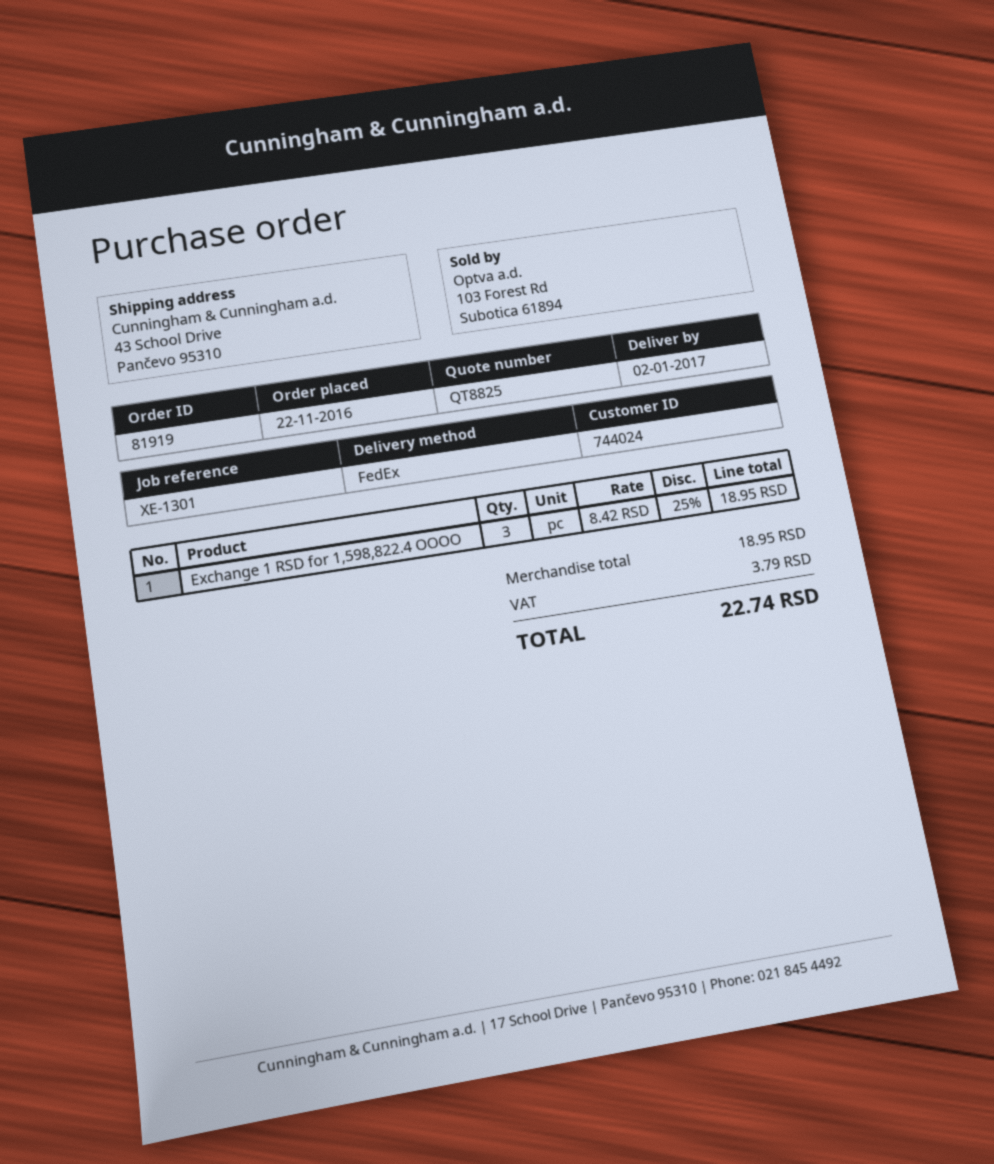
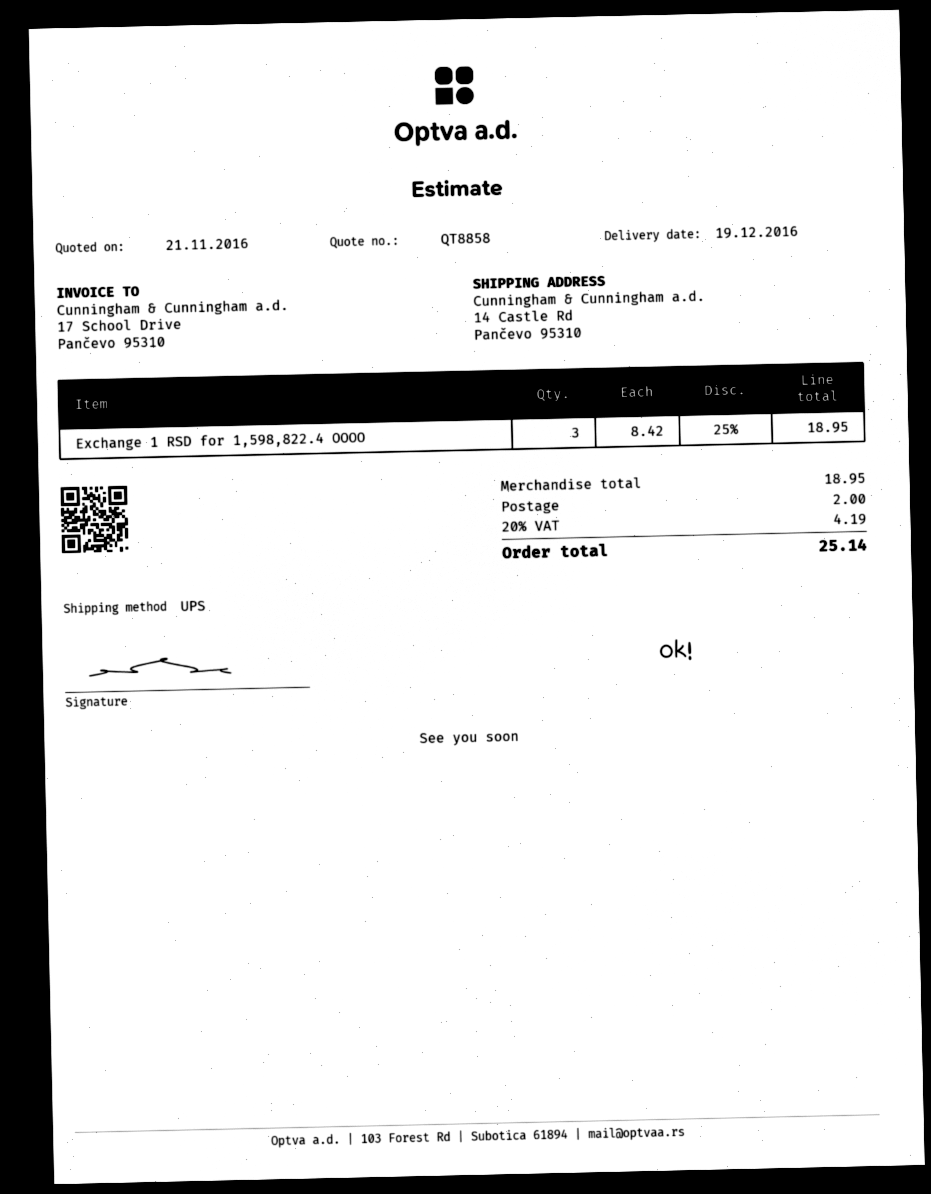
quote number: QT8825 -> QT8858
delivery date: 2017-01-02 -> 2016-12-19
shipping method: FedEx -> UPS
ship to: 43 School Drive, Pančevo 95310 -> 14 Castle Rd, Pančevo 95310
shipping: none -> 2.00
tax: 3.79 -> 4.19
total: 22.74 -> 25.14

